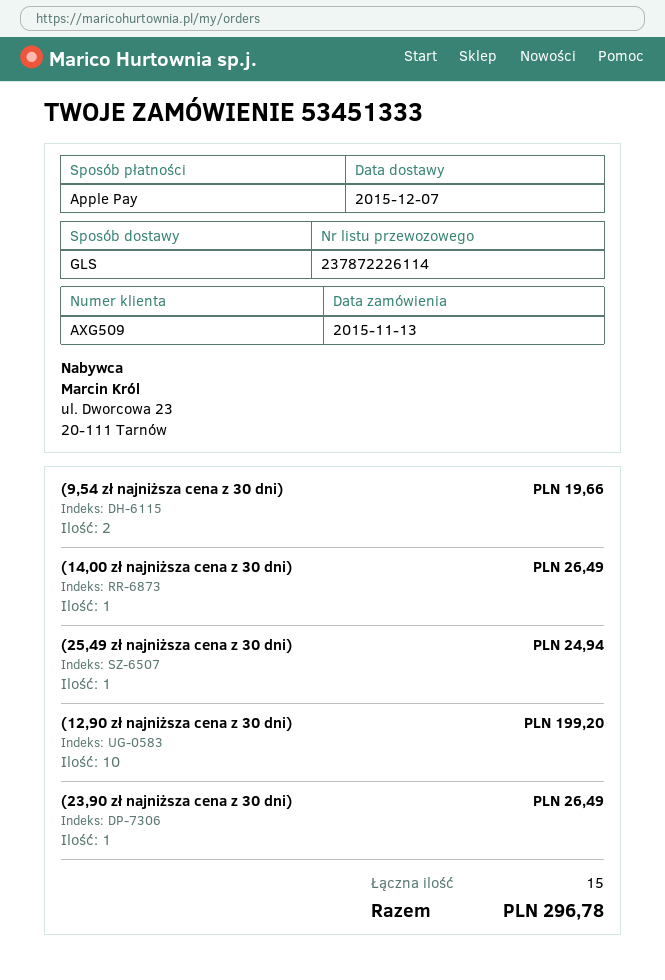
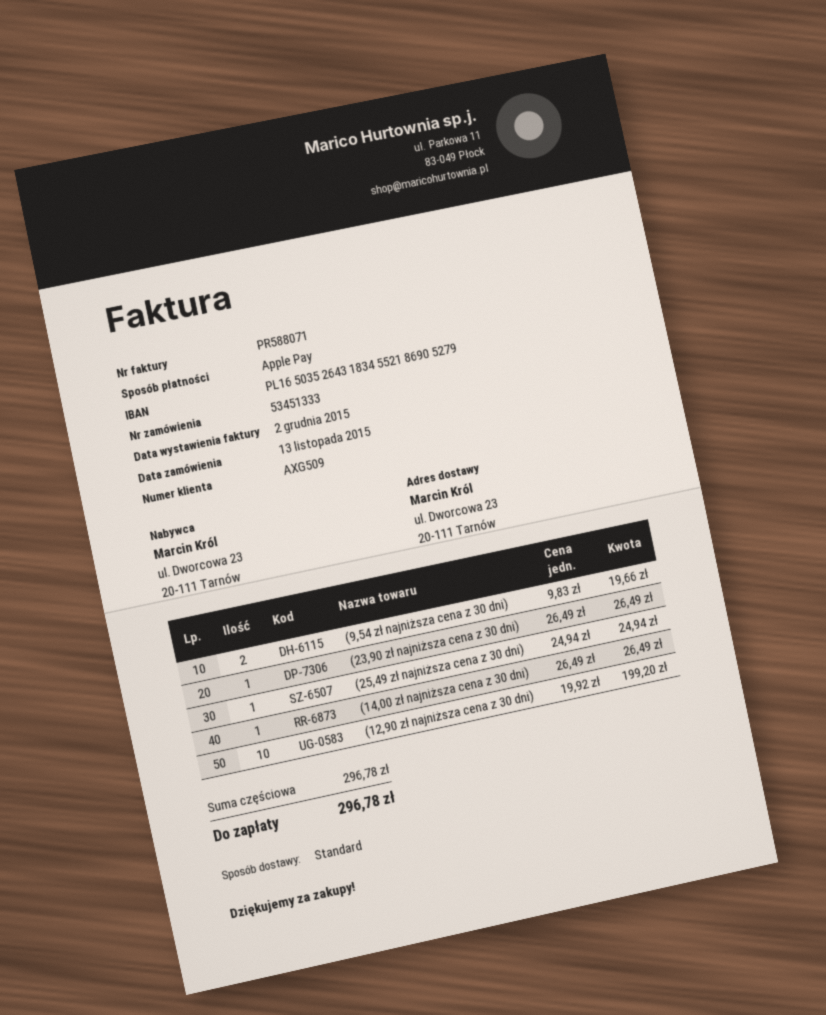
shipping method: GLS -> standard

